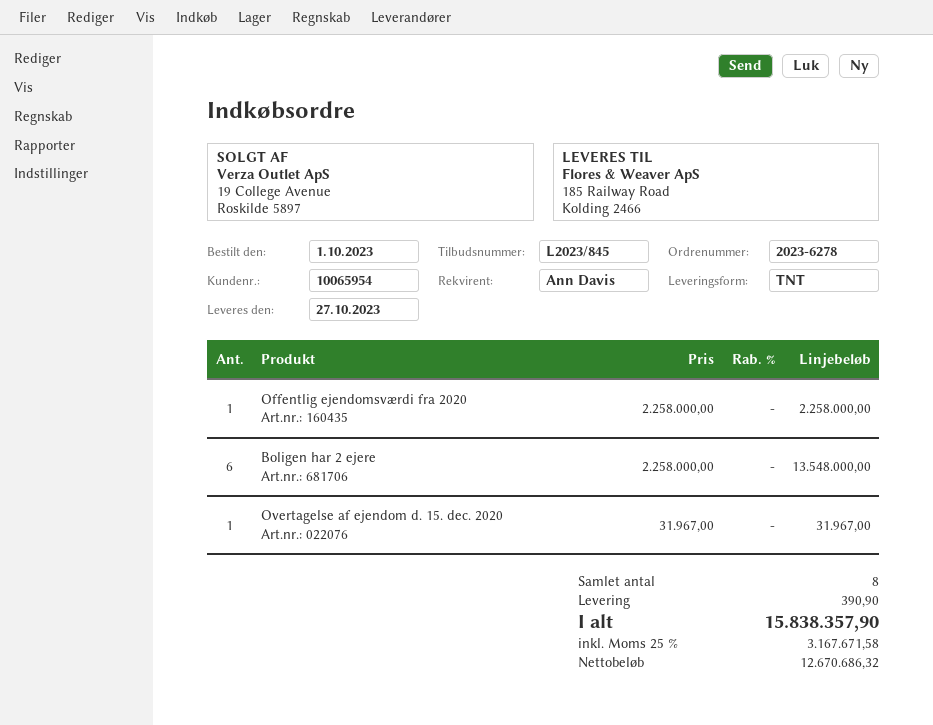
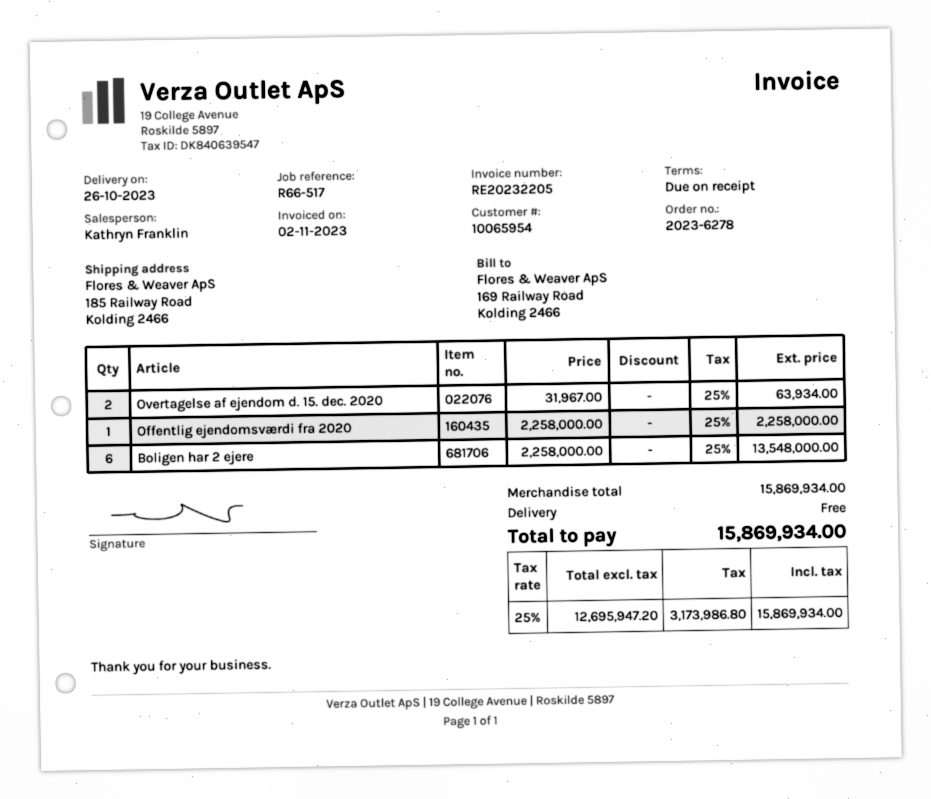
delivery date: 2023-10-27 -> 2023-10-26
Overtagelse af ejendom d. 15. dec. 2020: 1 x 31967.00 = 31967.00 -> 2 x 31967.00 = 63934.00
shipping: 390.90 -> 0.00
net: 12670686.32 -> 12695947.20
tax: 25% = 3167671.58 -> 25% = 3173986.80
total: 15838357.90 -> 15869934.00

